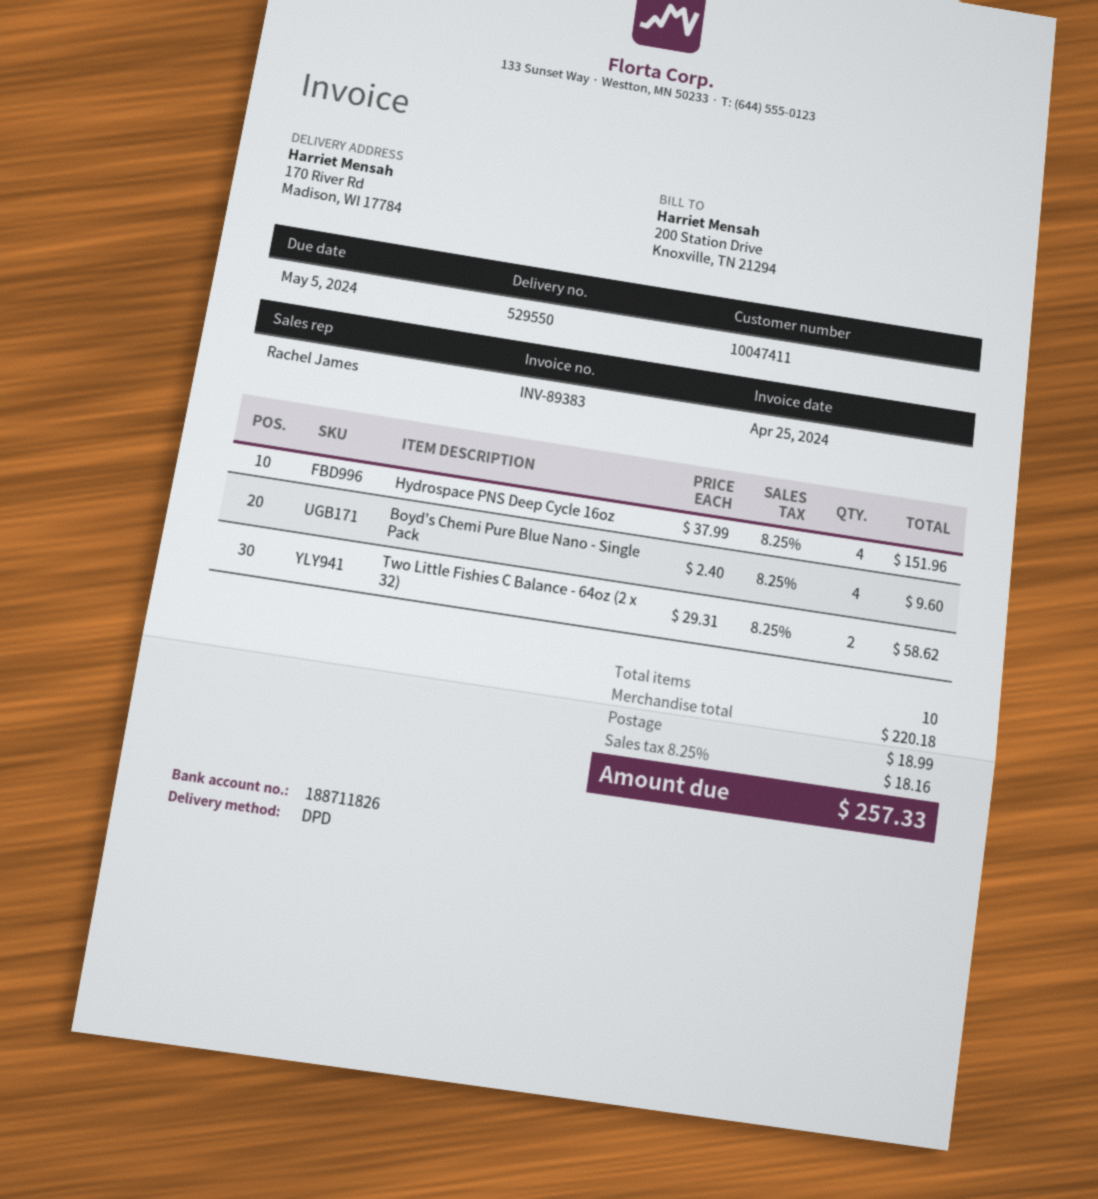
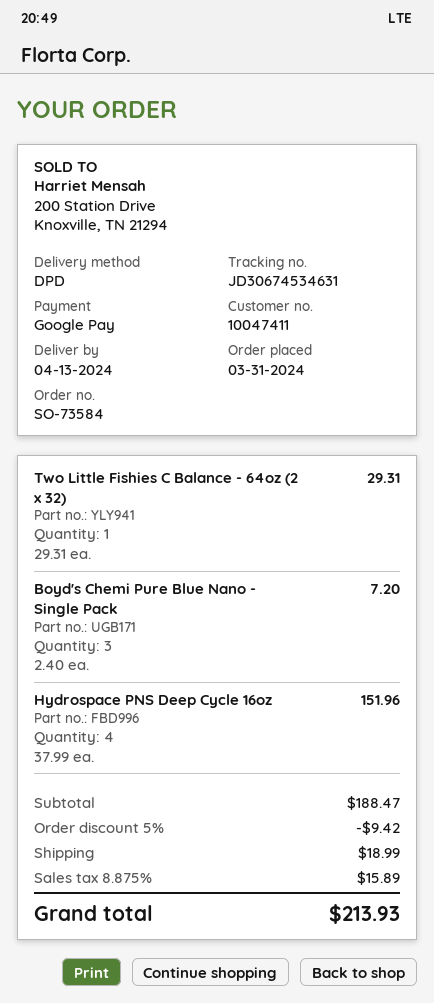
Boyd's Chemi Pure Blue Nano - Single Pack: 4 x 2.40 = 9.60 -> 3 x 2.40 = 7.20
Two Little Fishies C Balance - 64oz (2 x 32): 2 x 29.31 = 58.62 -> 1 x 29.31 = 29.31
subtotal: 220.18 -> 188.47
discount: none -> 5% = 9.42
tax: 8.25% = 18.16 -> 8.875% = 15.89
total: 257.33 -> 213.93

